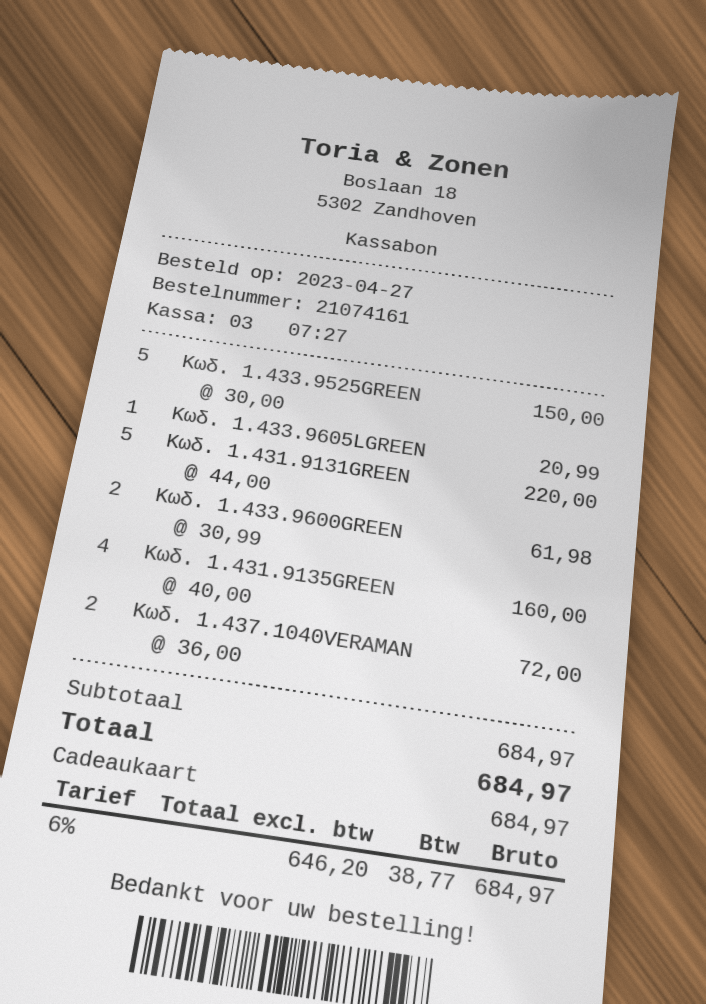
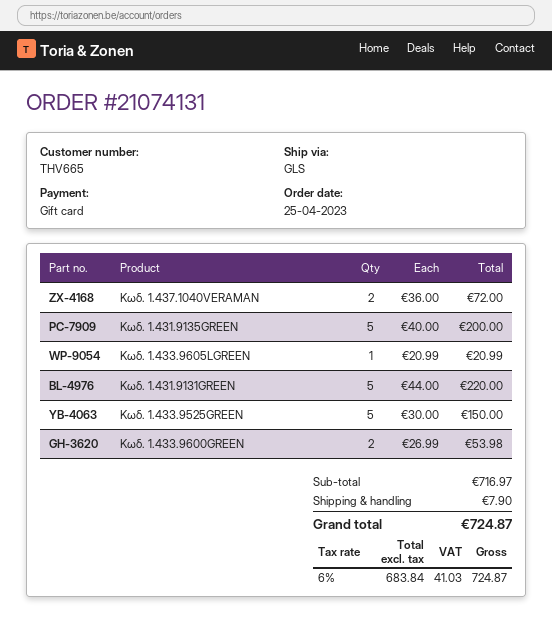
order number: 21074161 -> 21074131
order date: 2023-04-27 -> 2023-04-25
Κωδ. 1.433.9600GREEN: 2 x 30.99 = 61.98 -> 2 x 26.99 = 53.98
Κωδ. 1.431.9135GREEN: 4 x 40.00 = 160.00 -> 5 x 40.00 = 200.00
subtotal: 684.97 -> 716.97
shipping: none -> 7.90
net: 646.20 -> 683.84
tax: 6% = 38.77 -> 6% = 41.03
total: 684.97 -> 724.87

